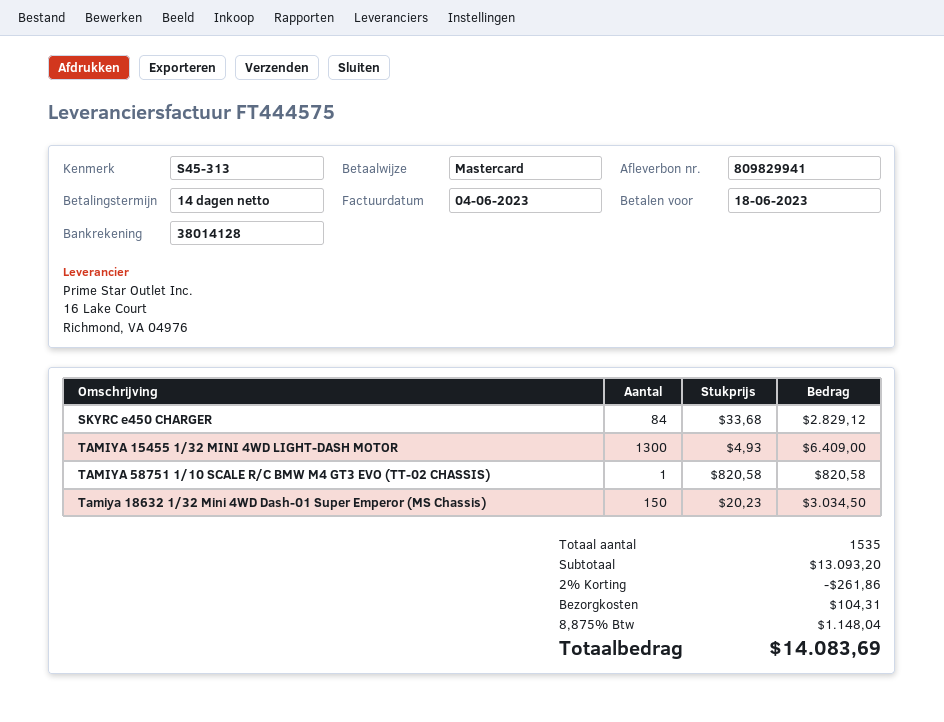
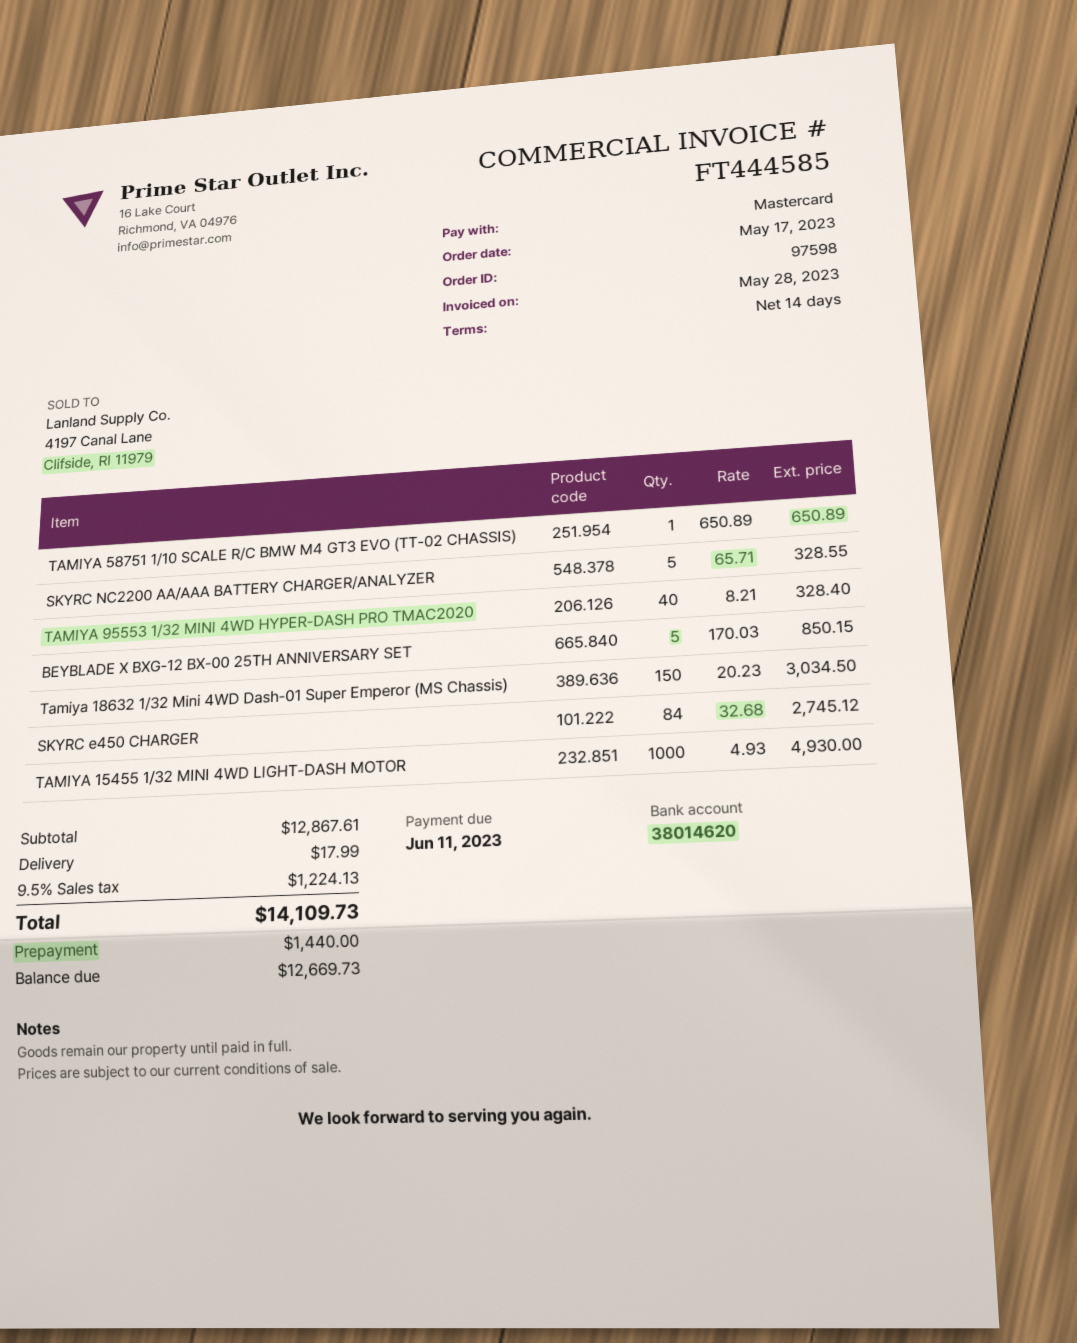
invoice number: FT444575 -> FT444585
invoice date: 2023-06-04 -> 2023-05-28
due date: 2023-06-18 -> 2023-06-11
bank account: 38014128 -> 38014620
SKYRC e450 CHARGER: 84 x 33.68 = 2829.12 -> 84 x 32.68 = 2745.12
TAMIYA 15455 1/32 MINI 4WD LIGHT-DASH MOTOR: 1300 x 4.93 = 6409.00 -> 1000 x 4.93 = 4930.00
TAMIYA 58751 1/10 SCALE R/C BMW M4 GT3 EVO (TT-02 CHASSIS): 1 x 820.58 = 820.58 -> 1 x 650.89 = 650.89
SKYRC NC2200 AA/AAA BATTERY CHARGER/ANALYZER: none -> 5 x 65.71 = 328.55
TAMIYA 95553 1/32 MINI 4WD HYPER-DASH PRO TMAC2020: none -> 40 x 8.21 = 328.40
BEYBLADE X BXG-12 BX-00 25TH ANNIVERSARY SET: none -> 5 x 170.03 = 850.15
subtotal: 13093.20 -> 12867.61
discount: 2% = 261.86 -> none
shipping: 104.31 -> 17.99
tax: 8.875% = 1148.04 -> 9.5% = 1224.13
total: 14083.69 -> 14109.73

